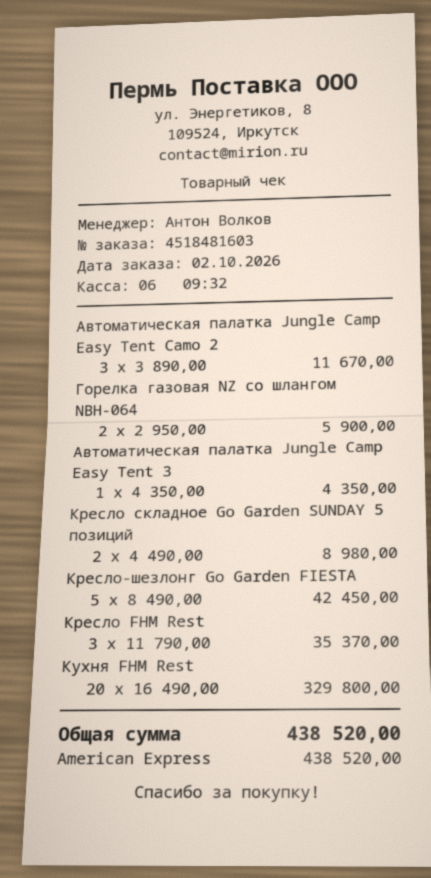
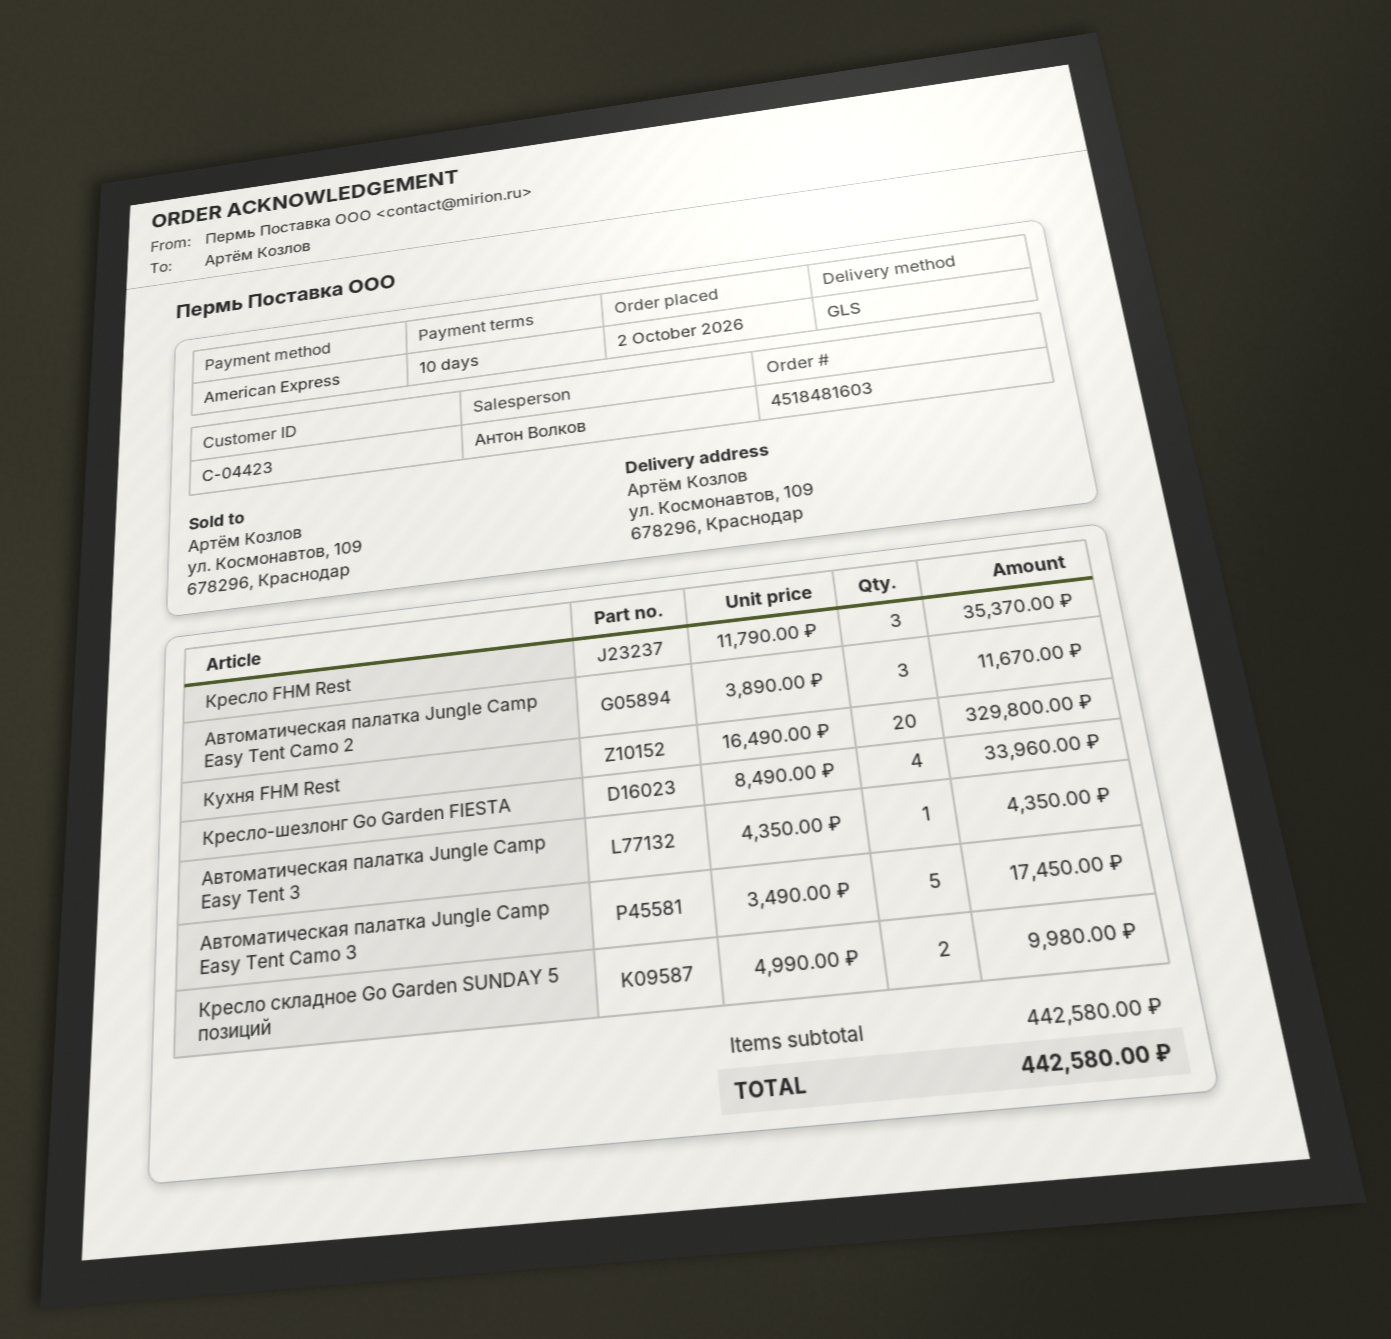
Горелка газовая NZ со шлангом NBH-064: 2 x 2950.00 = 5900.00 -> none
Кресло складное Go Garden SUNDAY 5 позиций: 2 x 4490.00 = 8980.00 -> 2 x 4990.00 = 9980.00
Кресло-шезлонг Go Garden FIESTA: 5 x 8490.00 = 42450.00 -> 4 x 8490.00 = 33960.00
Автоматическая палатка Jungle Camp Easy Tent Camo 3: none -> 5 x 3490.00 = 17450.00
total: 438520.00 -> 442580.00

